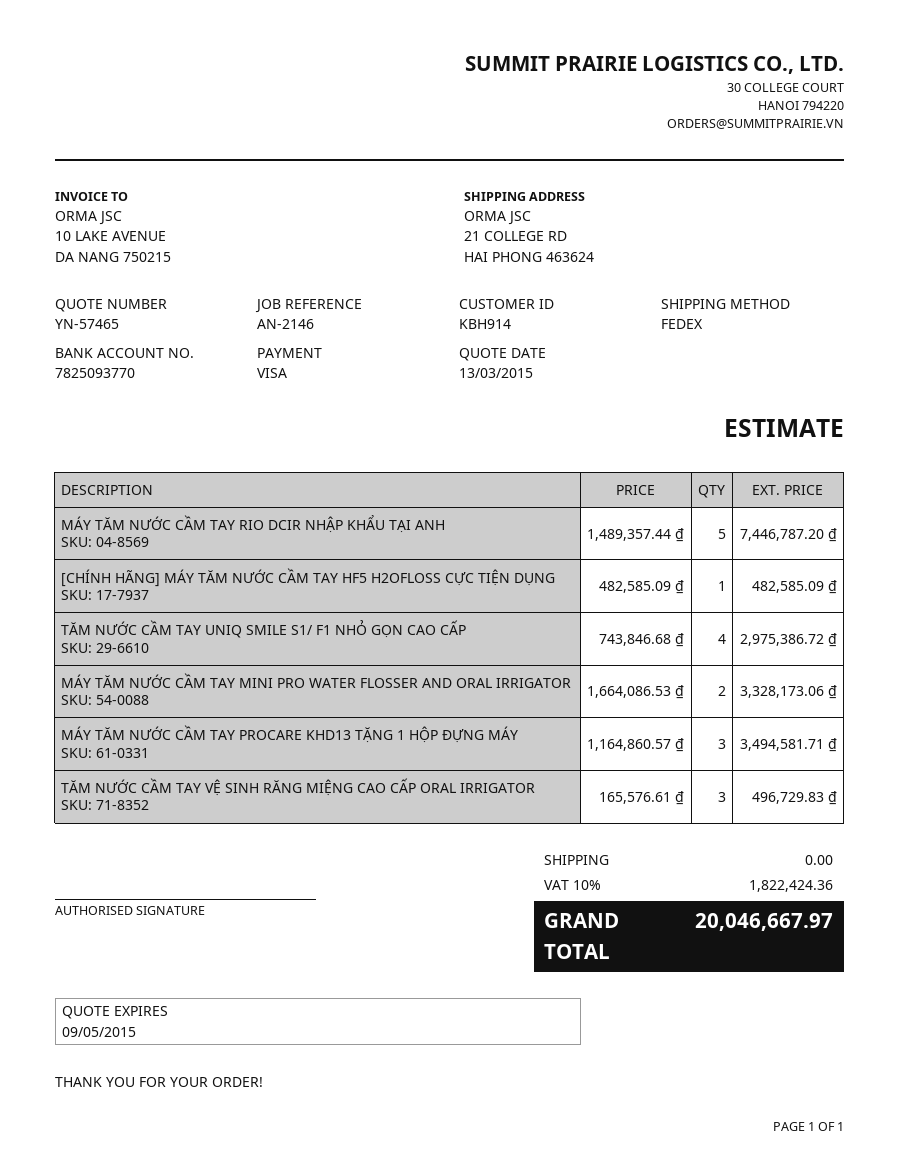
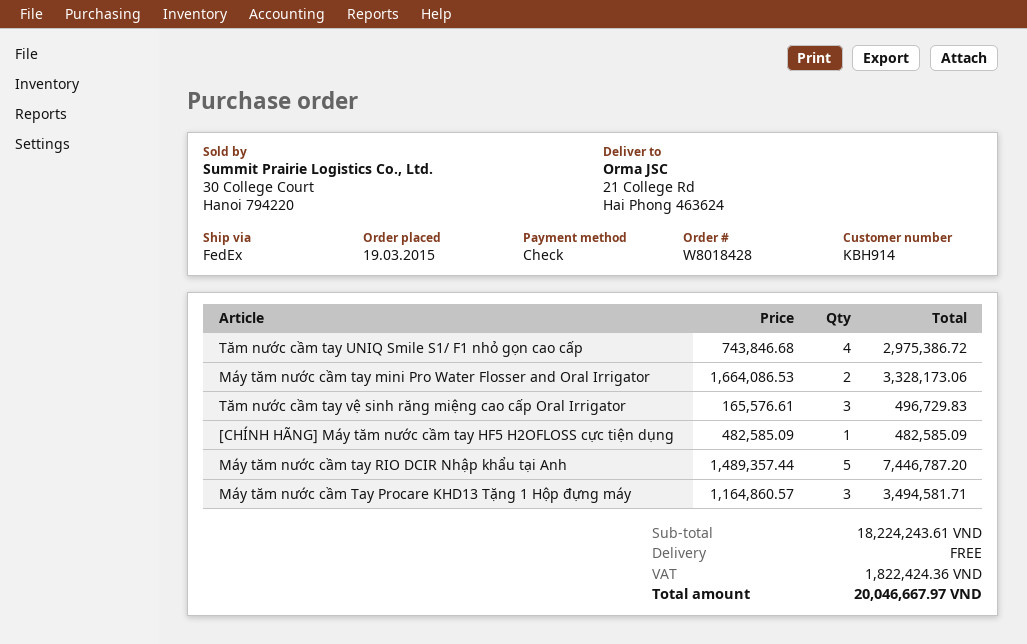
payment method: Visa -> cheque

